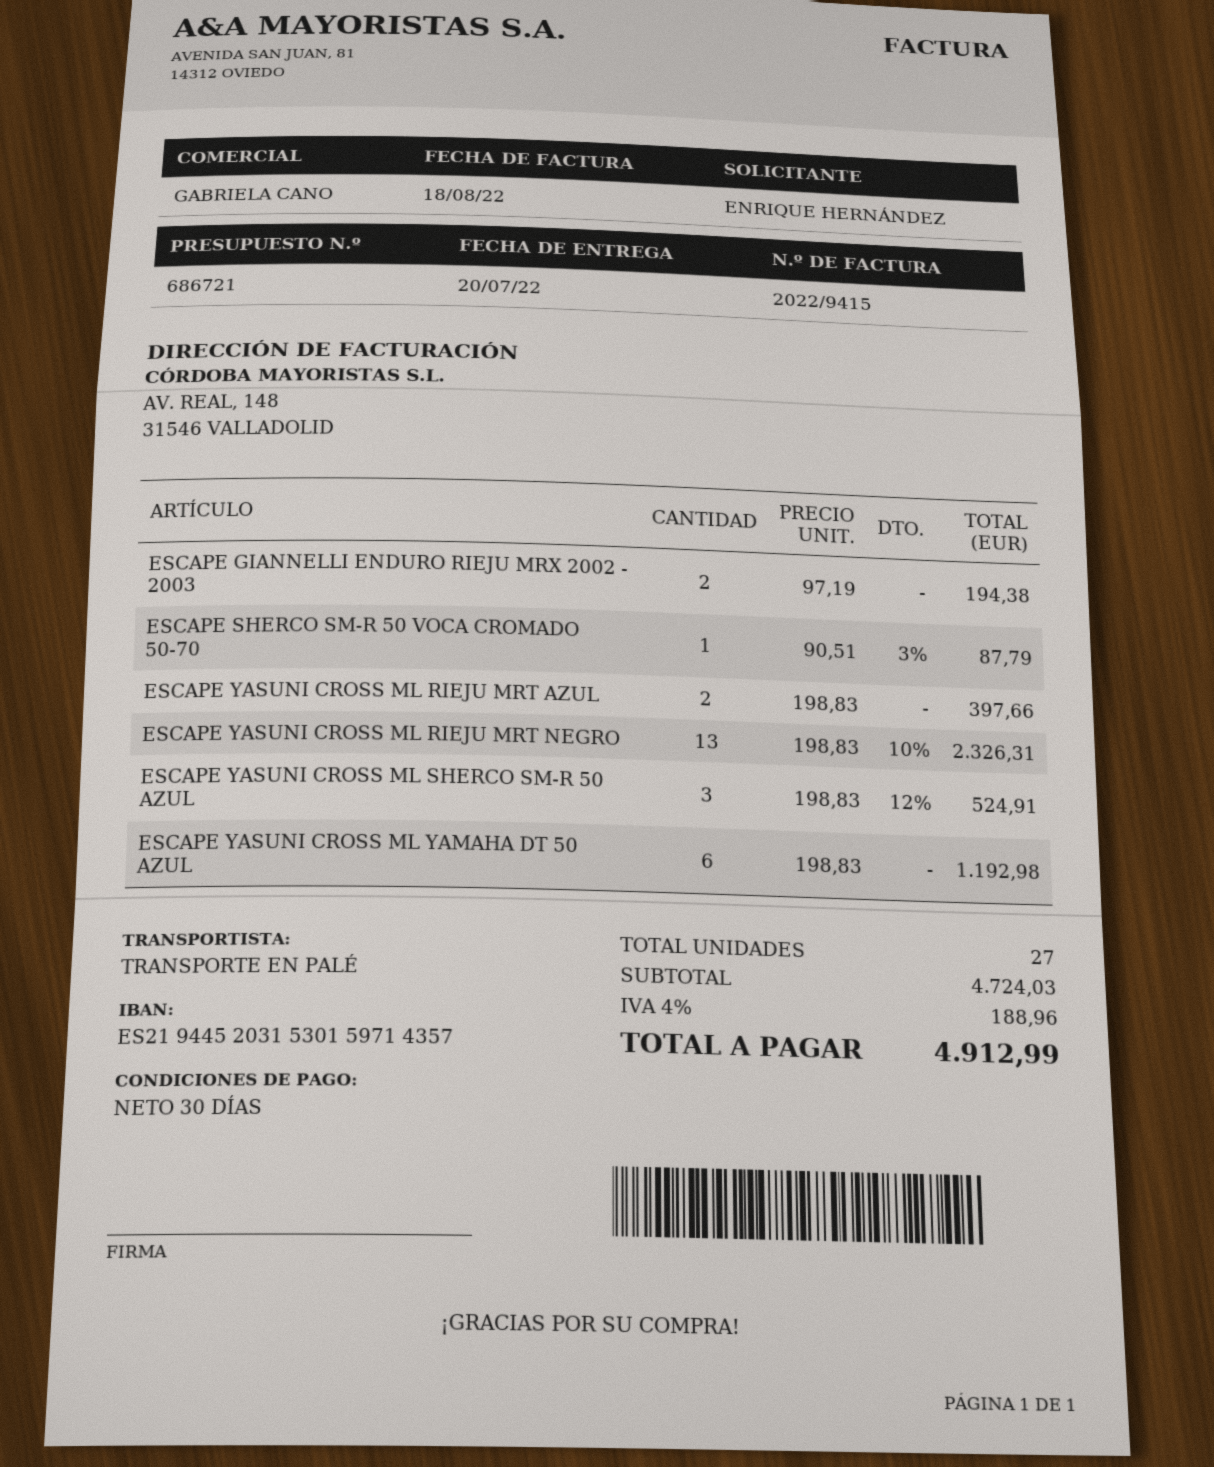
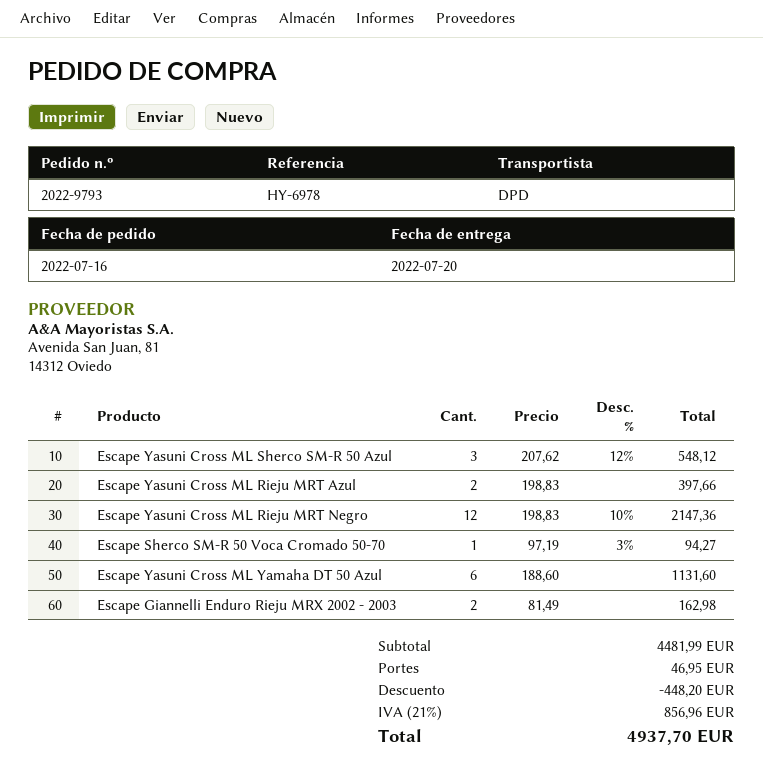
shipping method: pallet freight -> DPD
ESCAPE GIANNELLI ENDURO RIEJU MRX 2002 - 2003: 2 x 97.19 = 194.38 -> 2 x 81.49 = 162.98
ESCAPE SHERCO SM-R 50 VOCA CROMADO 50-70: 1 x 90.51 - 3% = 87.79 -> 1 x 97.19 - 3% = 94.27
ESCAPE YASUNI CROSS ML RIEJU MRT NEGRO: 13 x 198.83 - 10% = 2326.31 -> 12 x 198.83 - 10% = 2147.36
ESCAPE YASUNI CROSS ML SHERCO SM-R 50 AZUL: 3 x 198.83 - 12% = 524.91 -> 3 x 207.62 - 12% = 548.12
ESCAPE YASUNI CROSS ML YAMAHA DT 50 AZUL: 6 x 198.83 = 1192.98 -> 6 x 188.60 = 1131.60
subtotal: 4724.03 -> 4481.99
discount: none -> 448.20
shipping: none -> 46.95
tax: 4% = 188.96 -> 21% = 856.96
total: 4912.99 -> 4937.70

